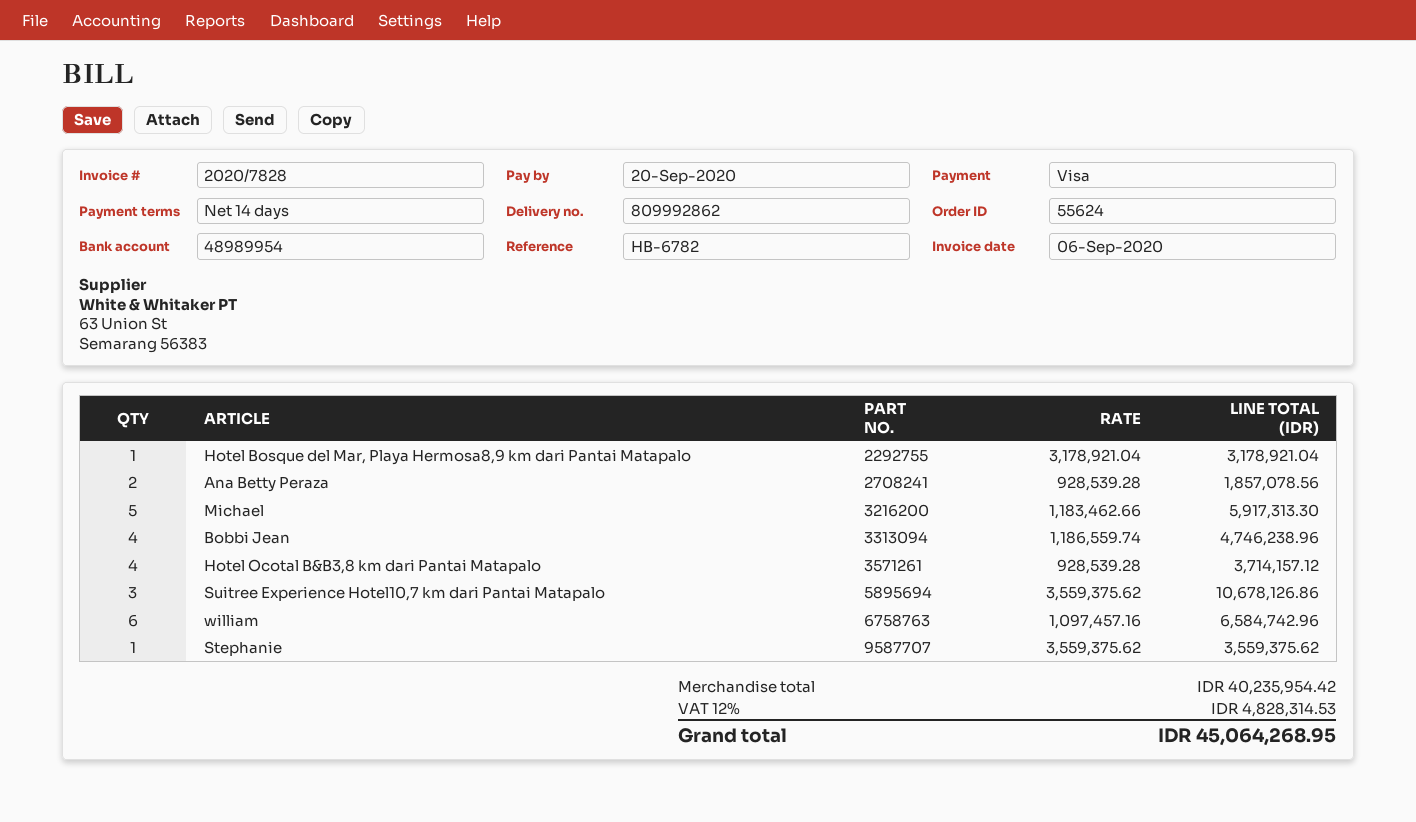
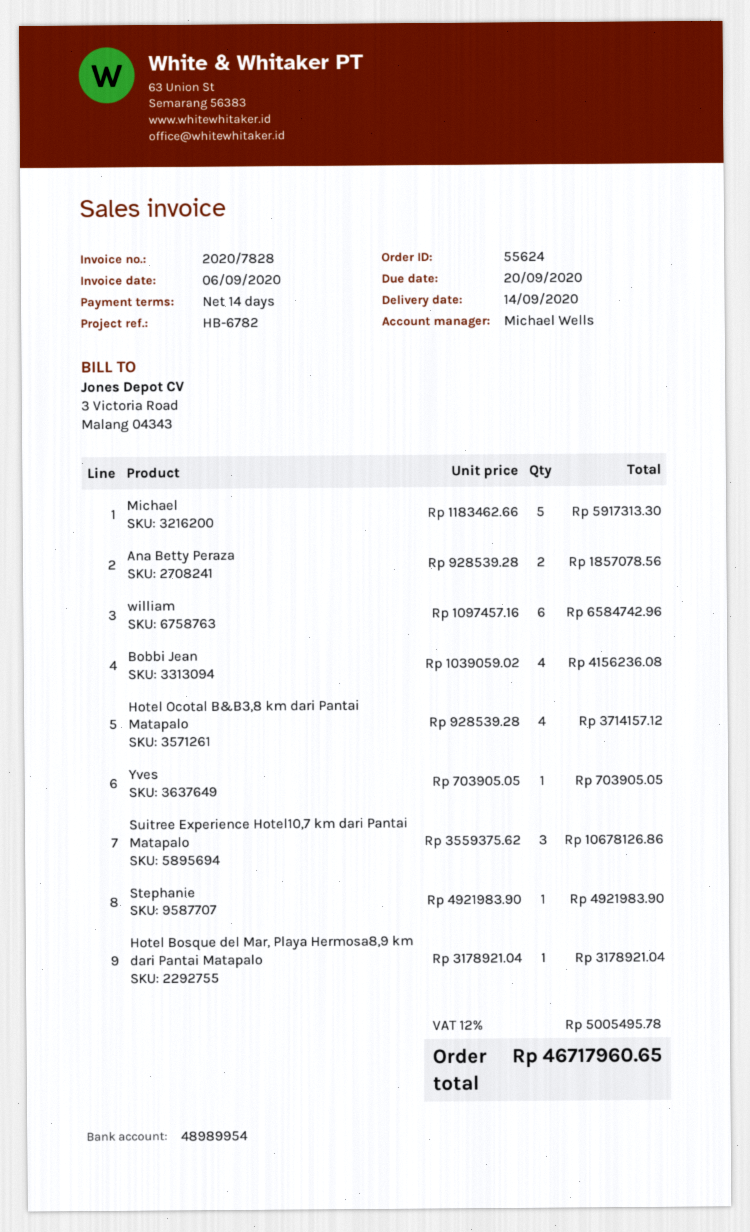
Bobbi Jean: 4 x 1186559.74 = 4746238.96 -> 4 x 1039059.02 = 4156236.08
Stephanie: 1 x 3559375.62 = 3559375.62 -> 1 x 4921983.90 = 4921983.90
Yves: none -> 1 x 703905.05 = 703905.05
tax: 12% = 4828314.53 -> 12% = 5005495.78
total: 45064268.95 -> 46717960.65

